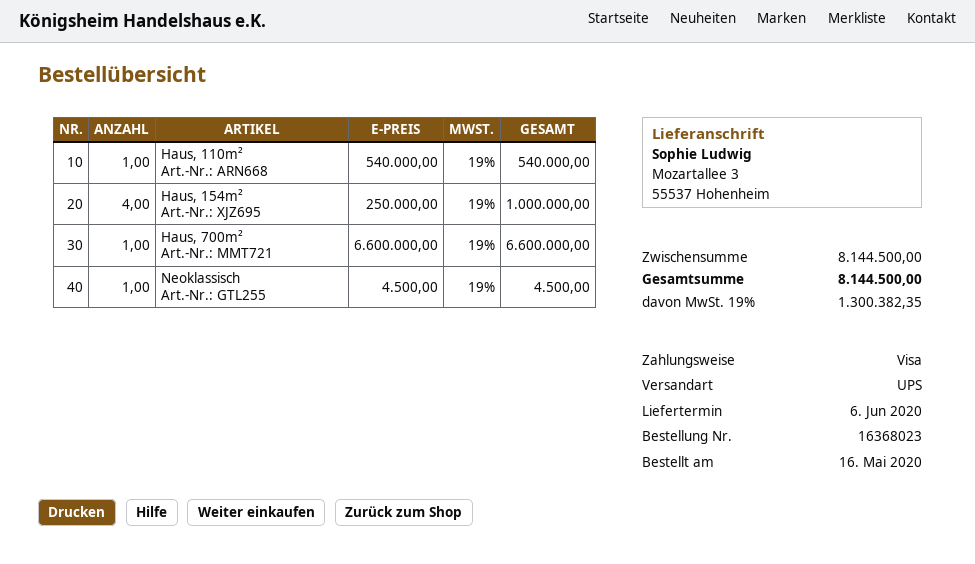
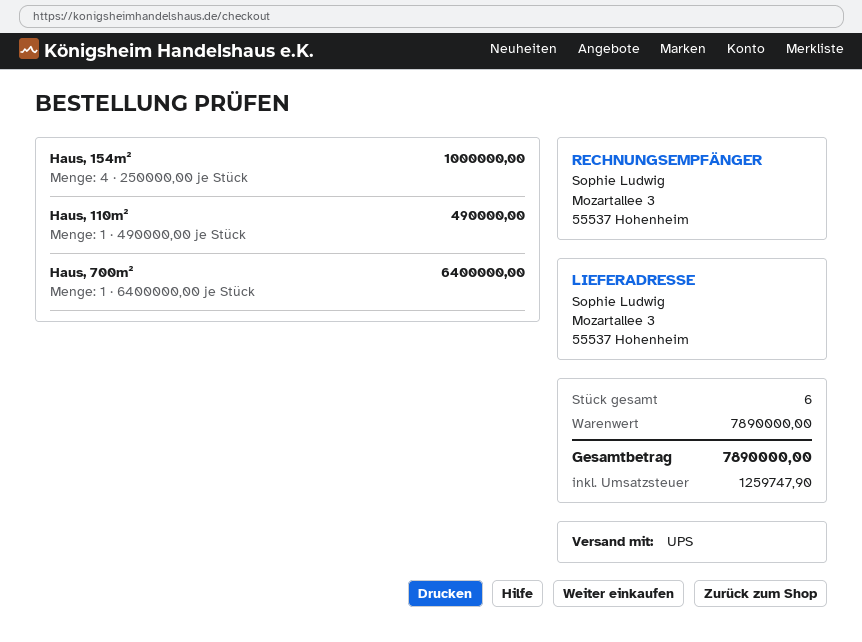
Haus, 110m²: 1 x 540000.00 = 540000.00 -> 1 x 490000.00 = 490000.00
Haus, 700m²: 1 x 6600000.00 = 6600000.00 -> 1 x 6400000.00 = 6400000.00
Neoklassisch: 1 x 4500.00 = 4500.00 -> none
subtotal: 8144500.00 -> 7890000.00
tax: 1300382.35 -> 1259747.90
total: 8144500.00 -> 7890000.00

